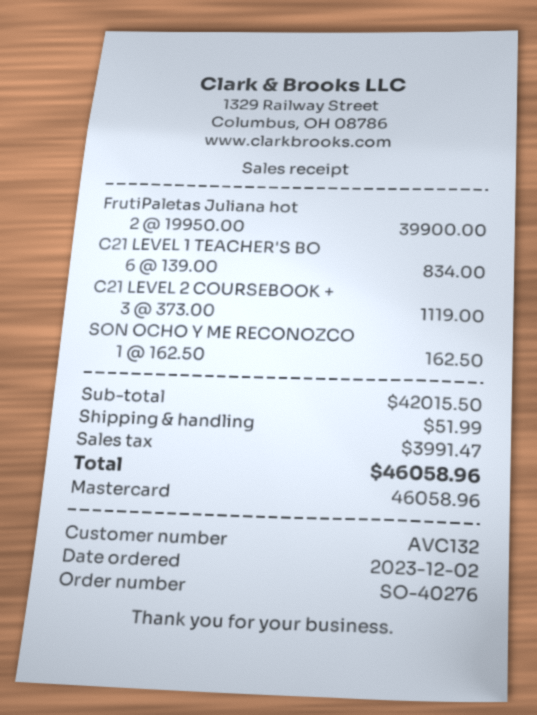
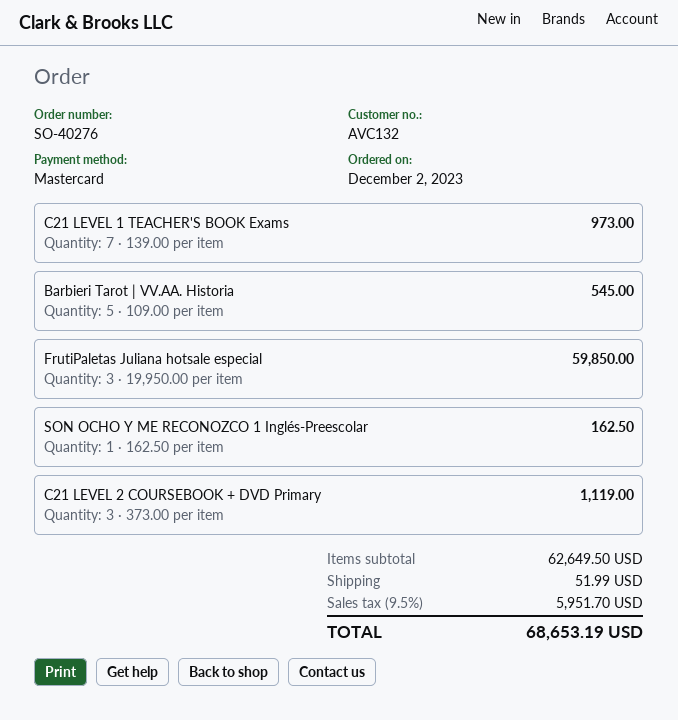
FrutiPaletas Juliana hot: 2 x 19950.00 = 39900.00 -> 3 x 19950.00 = 59850.00
C21 LEVEL 1 TEACHER'S BO: 6 x 139.00 = 834.00 -> 7 x 139.00 = 973.00
Barbieri Tarot | VV.AA. Historia: none -> 5 x 109.00 = 545.00
subtotal: 42015.50 -> 62649.50
tax: 3991.47 -> 5951.70
total: 46058.96 -> 68653.19

